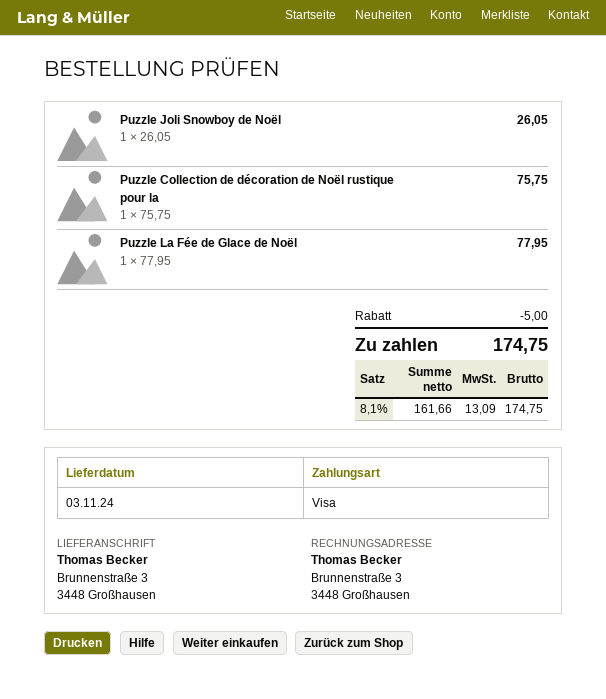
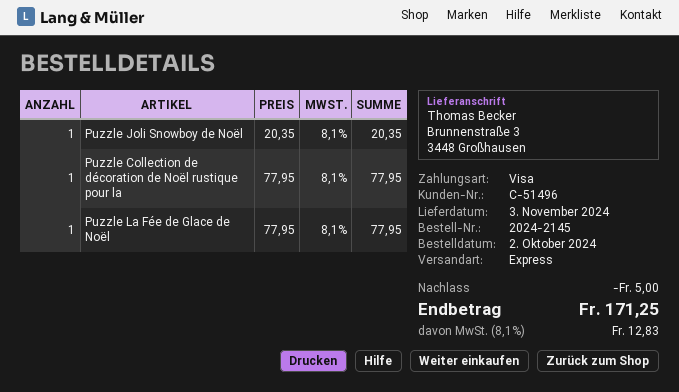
Puzzle Joli Snowboy de Noël: 1 x 26.05 = 26.05 -> 1 x 20.35 = 20.35
Puzzle Collection de décoration de Noël rustique pour la: 1 x 75.75 = 75.75 -> 1 x 77.95 = 77.95
tax: 8.1% = 13.09 -> 8.1% = 12.83
total: 174.75 -> 171.25

